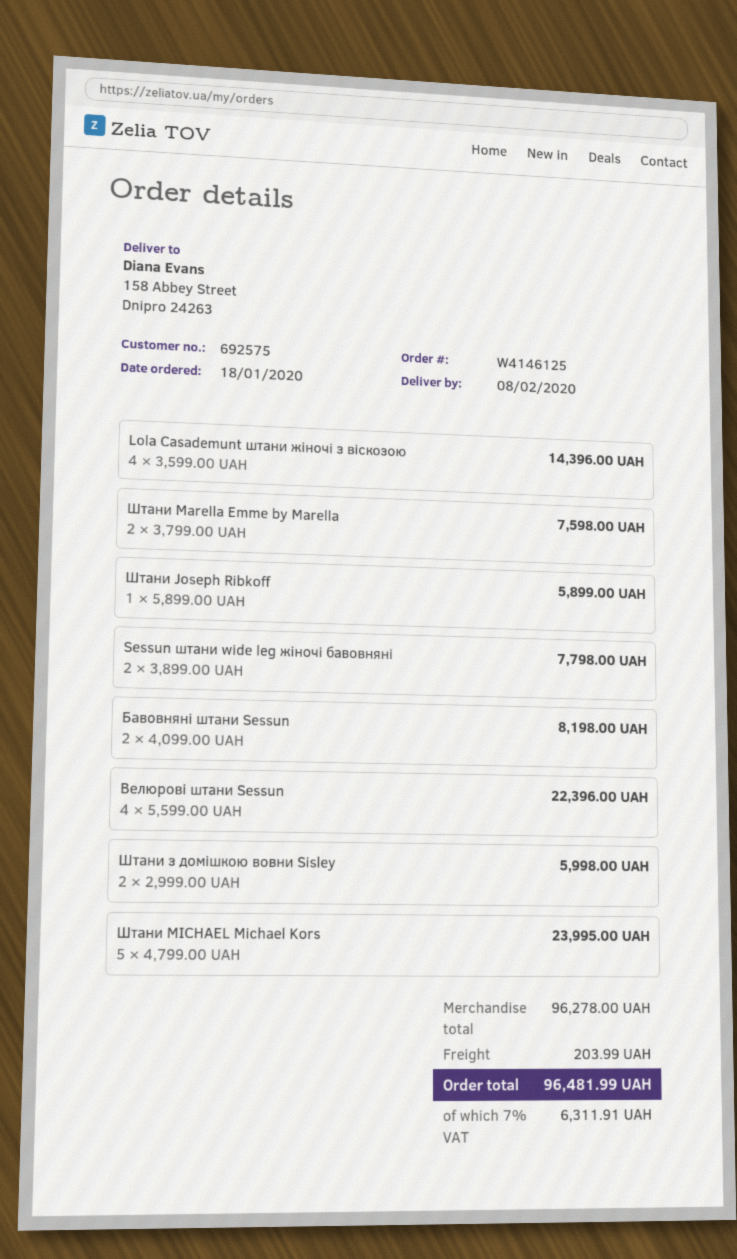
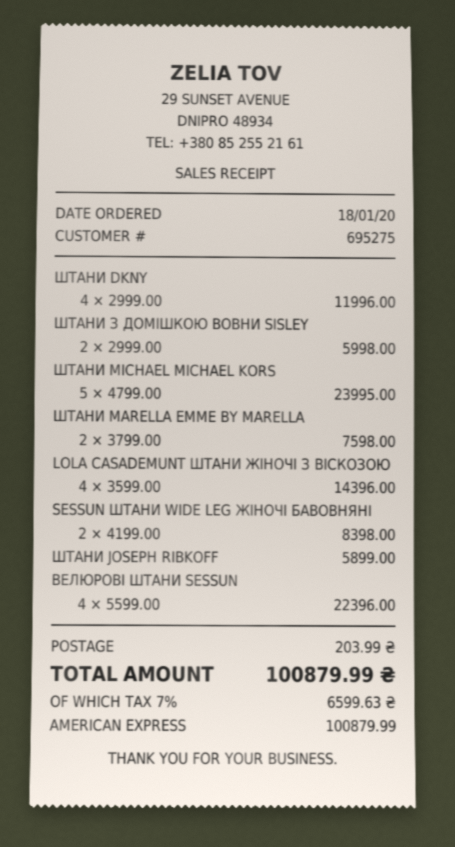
customer number: 692575 -> 695275
Sessun штани wide leg жіночі бавовняні: 2 x 3899.00 = 7798.00 -> 2 x 4199.00 = 8398.00
Бавовняні штани Sessun: 2 x 4099.00 = 8198.00 -> none
ШТАНИ DKNY: none -> 4 x 2999.00 = 11996.00
tax: 7% = 6311.91 -> 7% = 6599.63
total: 96481.99 -> 100879.99

